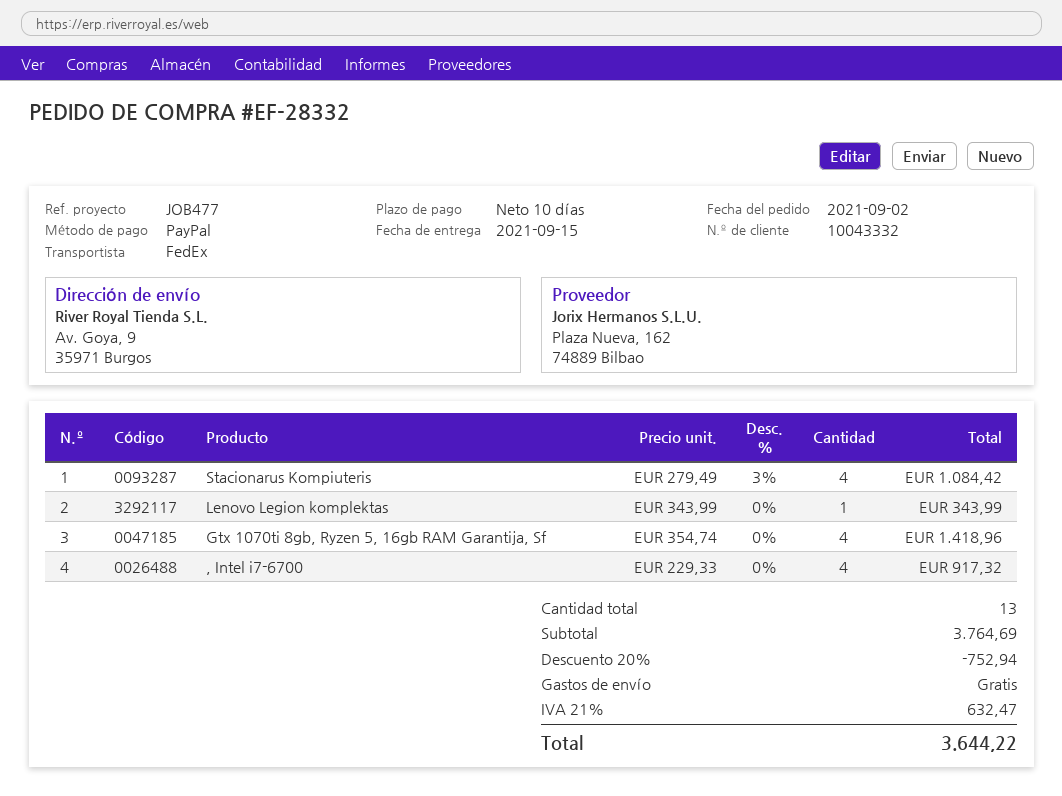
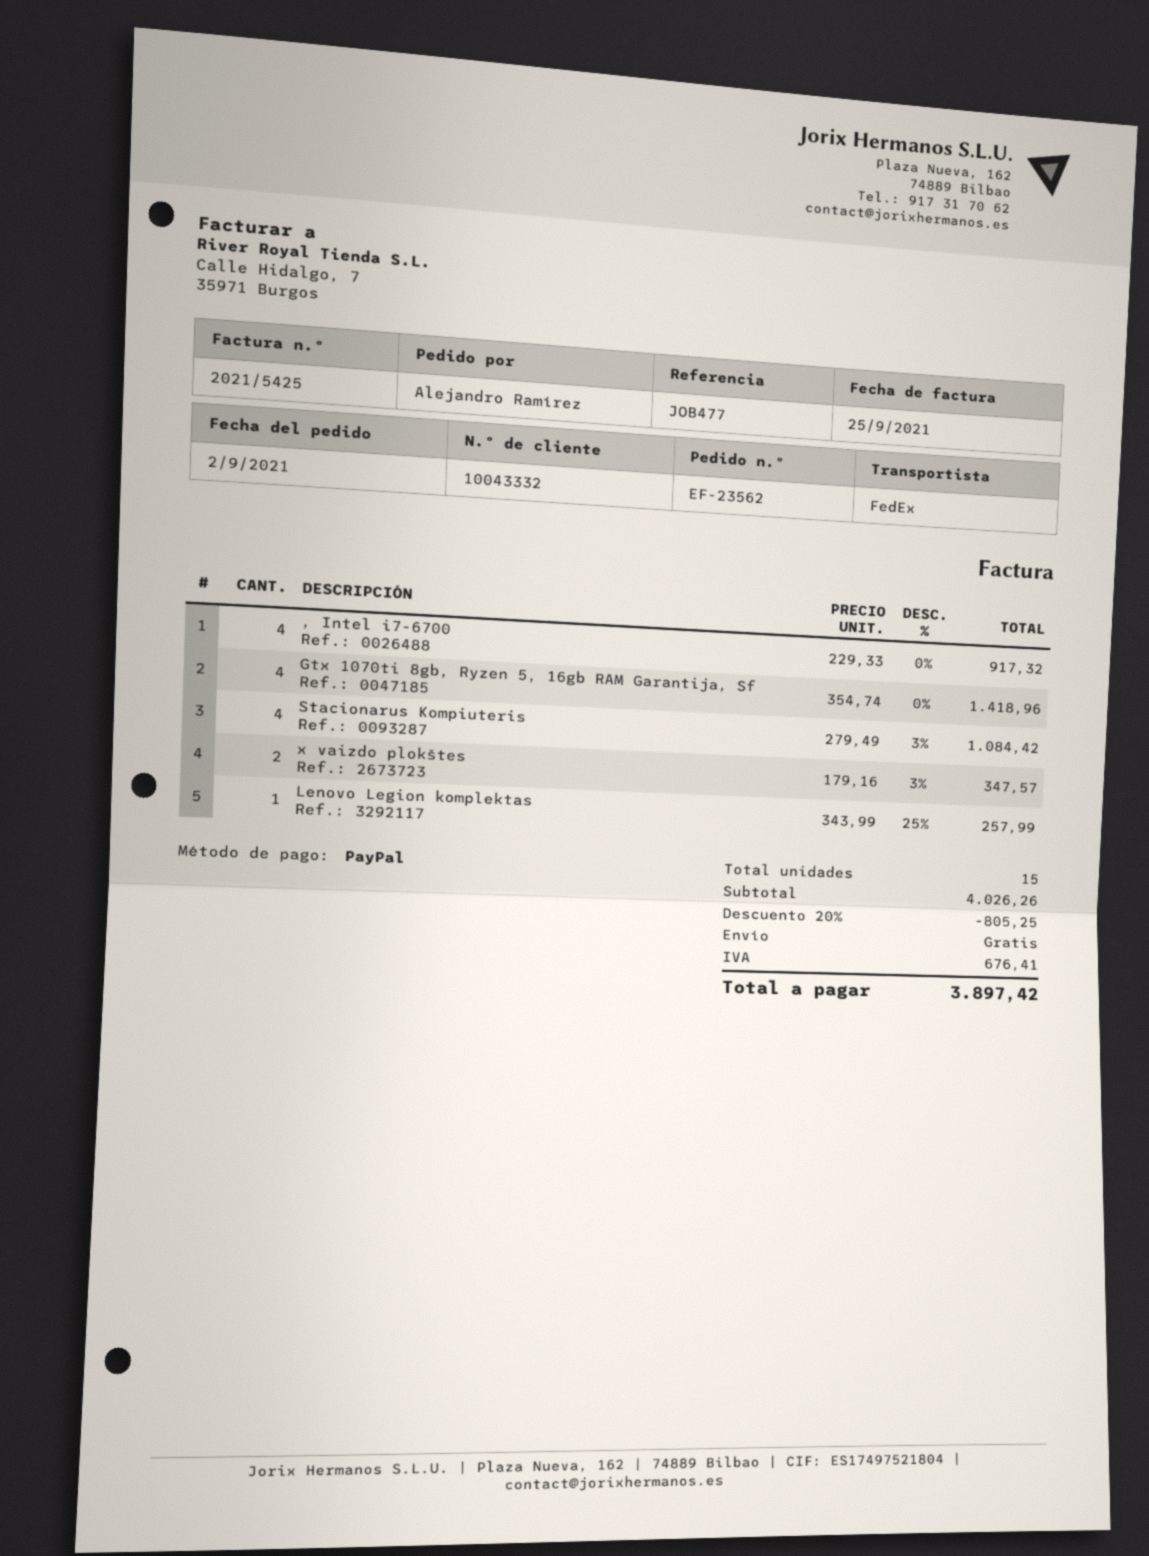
order number: EF-28332 -> EF-23562
Lenovo Legion komplektas: 1 x 343.99 = 343.99 -> 1 x 343.99 - 25% = 257.99
x vaizdo plokštes: none -> 2 x 179.16 - 3% = 347.57
total quantity: 13 -> 15
subtotal: 3764.69 -> 4026.26
discount: 20% = 752.94 -> 20% = 805.25
tax: 632.47 -> 676.41
total: 3644.22 -> 3897.42

